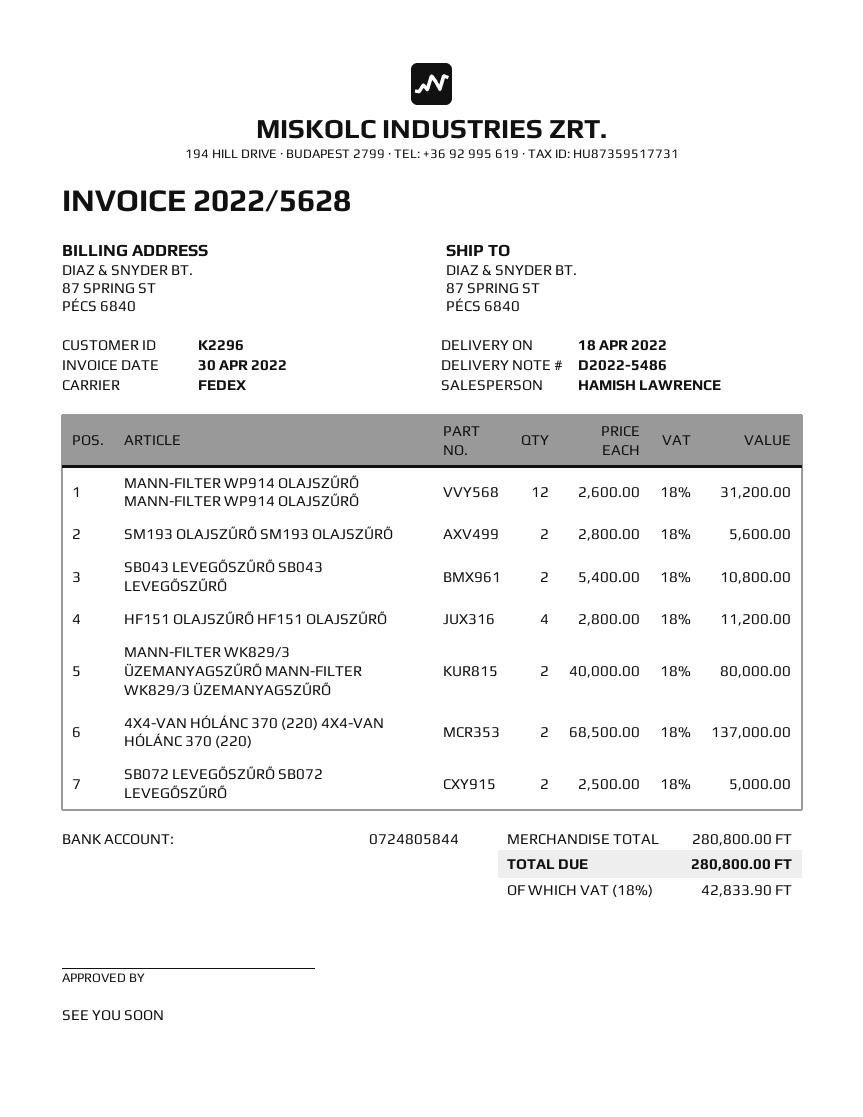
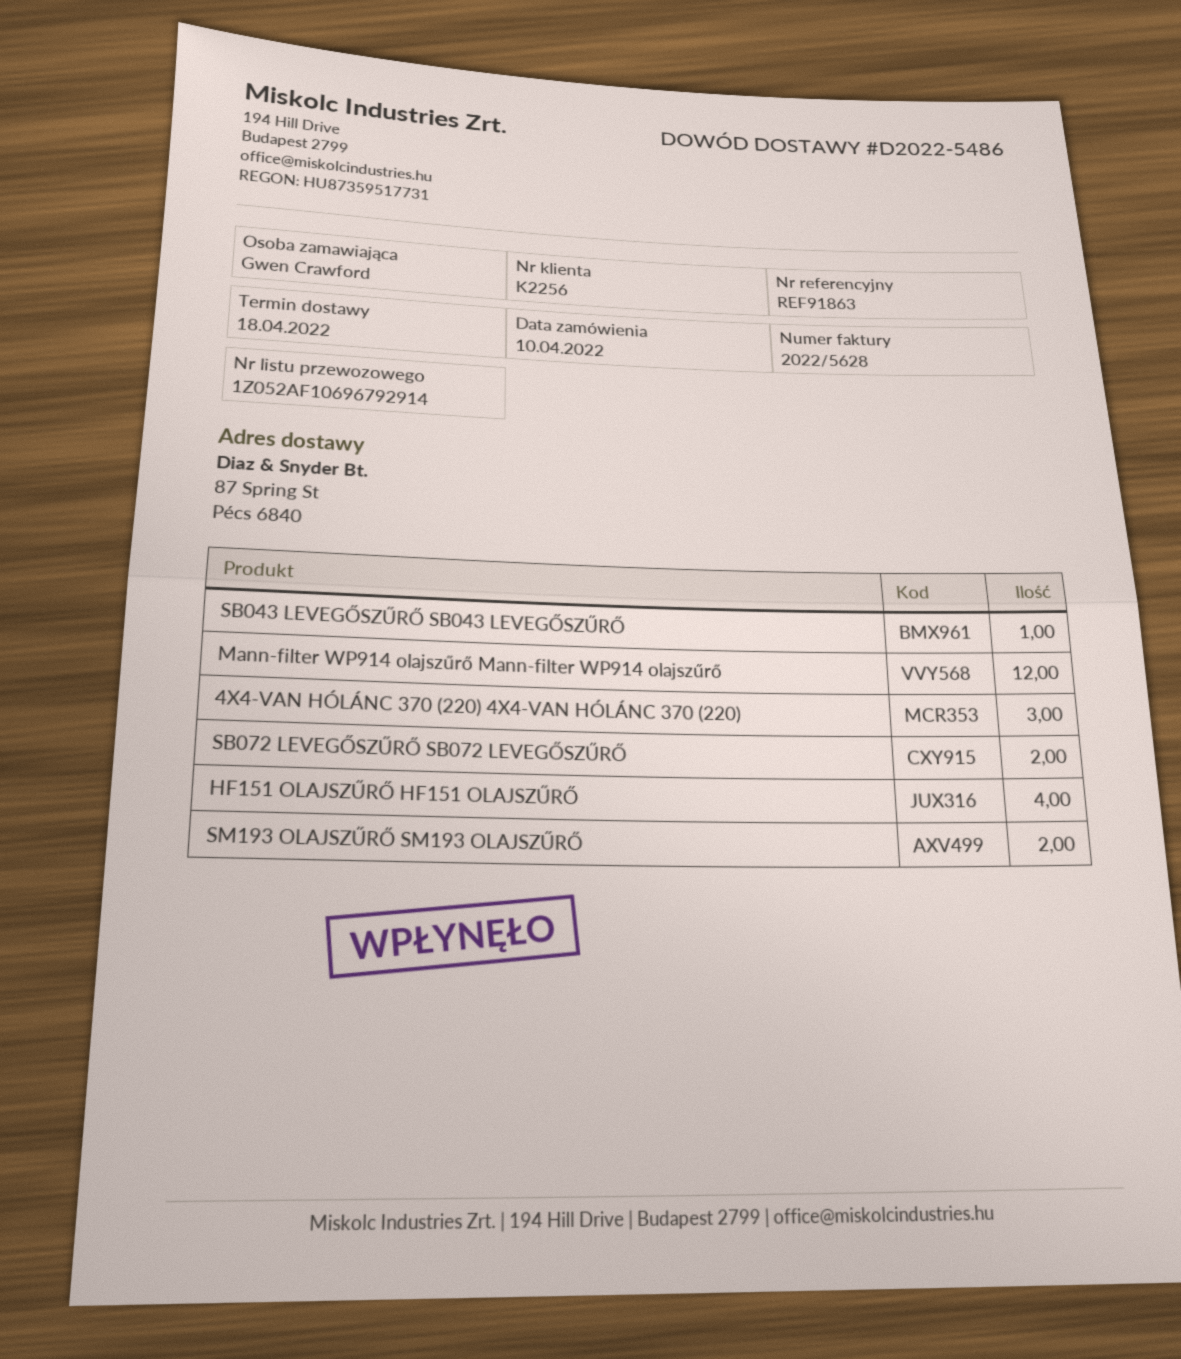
customer number: K2296 -> K2256
SB043 LEVEGŐSZŰRŐ SB043 LEVEGŐSZŰRŐ: 2 -> 1
MANN-FILTER WK829/3 ÜZEMANYAGSZŰRŐ MANN-FILTER WK829/3 ÜZEMANYAGSZŰRŐ: 2 -> none
4X4-VAN HÓLÁNC 370 (220) 4X4-VAN HÓLÁNC 370 (220): 2 -> 3

